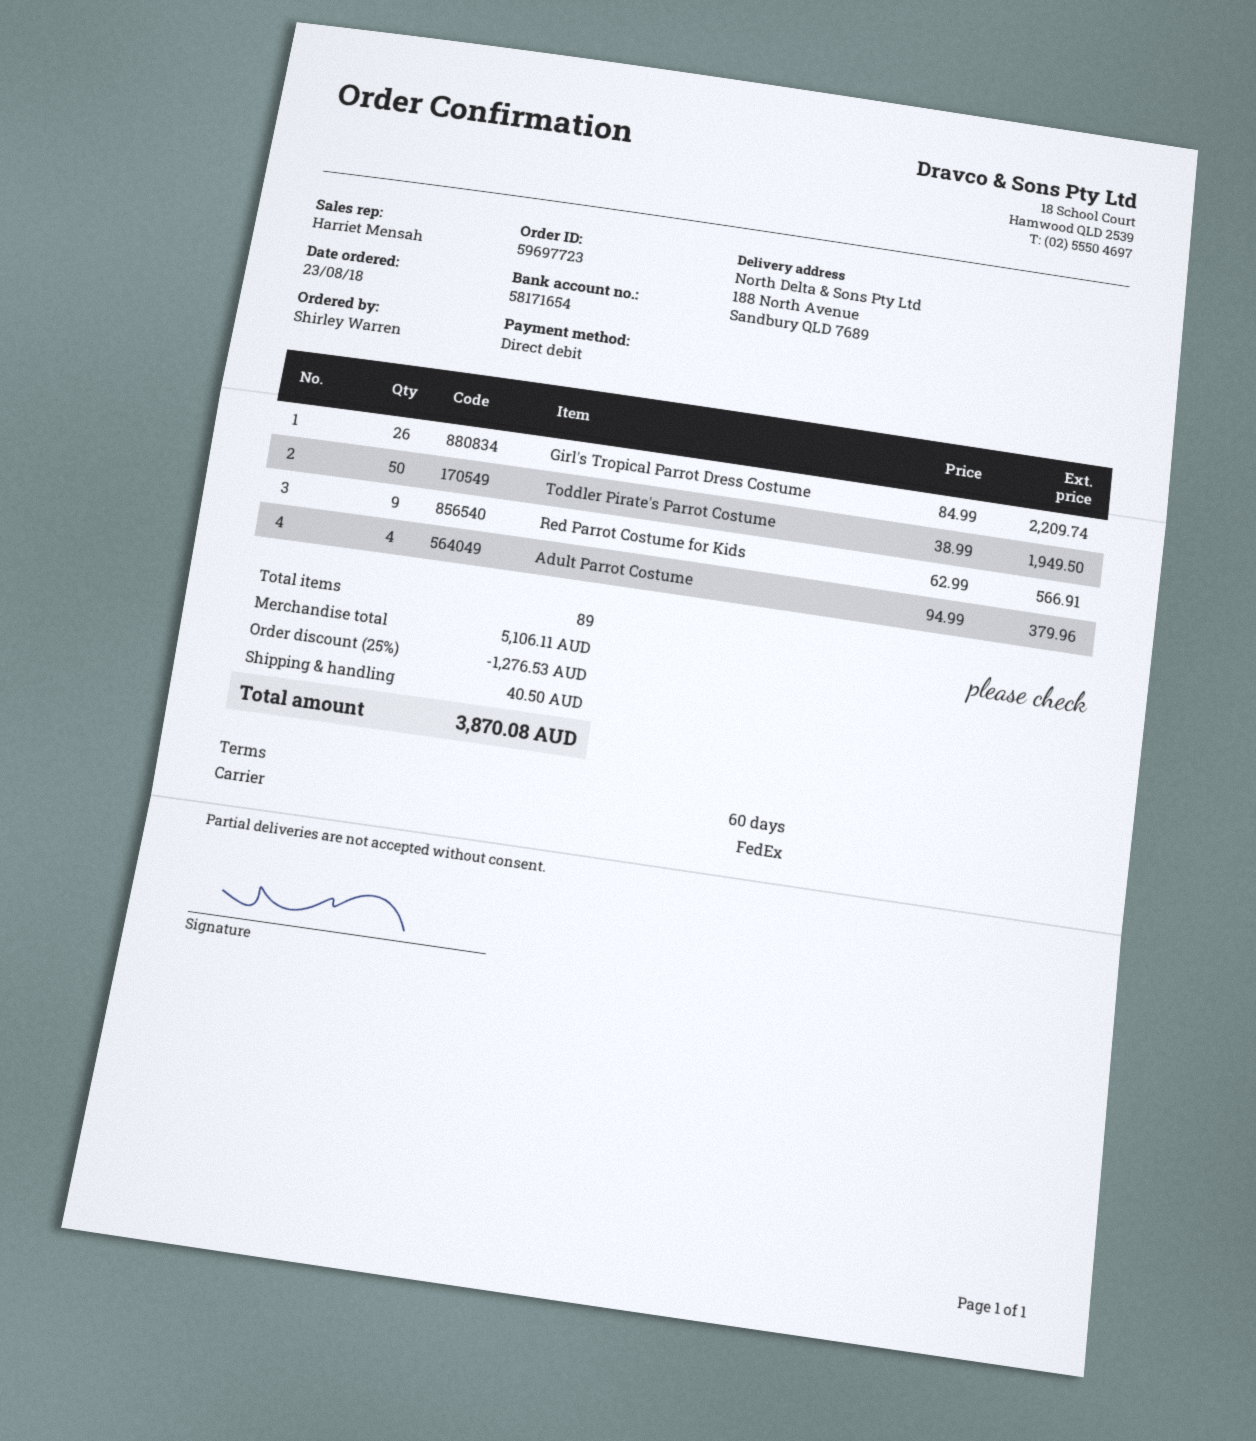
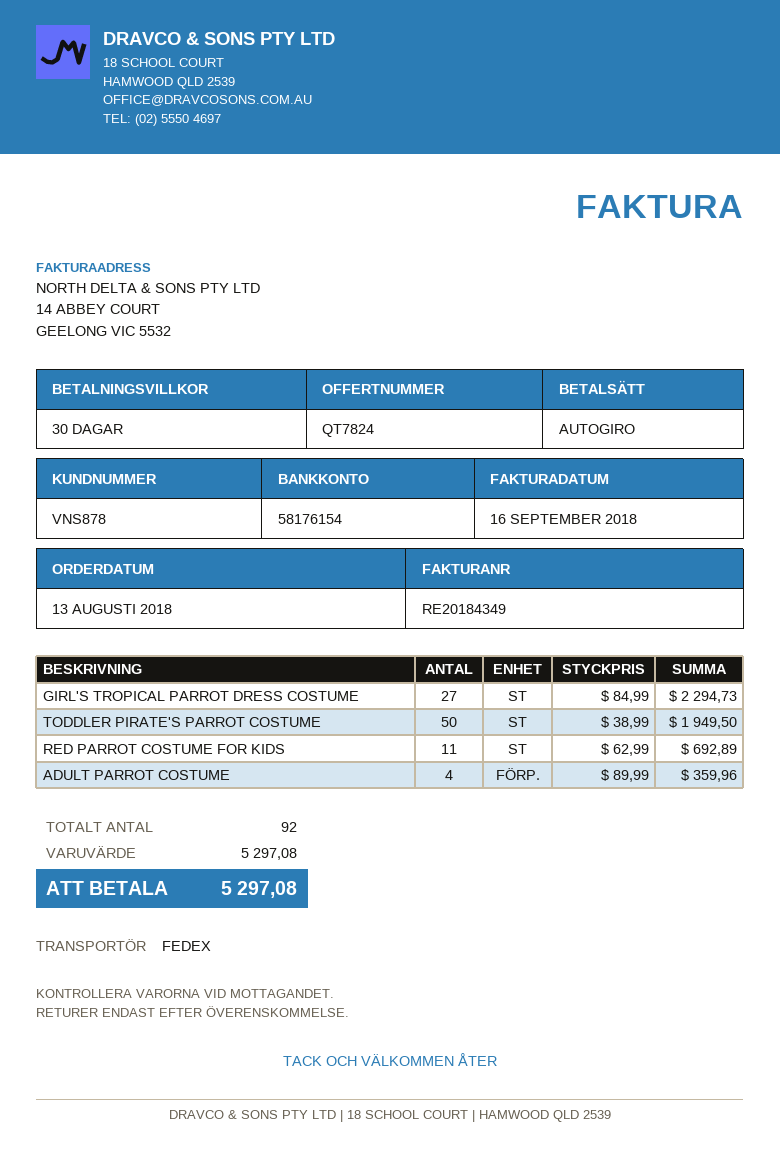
order date: 2018-08-23 -> 2018-08-13
payment terms: 60 days -> 30 days
bank account: 58171654 -> 58176154
Girl's Tropical Parrot Dress Costume: 26 x 84.99 = 2209.74 -> 27 x 84.99 = 2294.73
Red Parrot Costume for Kids: 9 x 62.99 = 566.91 -> 11 x 62.99 = 692.89
Adult Parrot Costume: 4 x 94.99 = 379.96 -> 4 x 89.99 = 359.96
total quantity: 89 -> 92
subtotal: 5106.11 -> 5297.08
discount: 25% = 1276.53 -> none
shipping: 40.50 -> none
total: 3870.08 -> 5297.08

